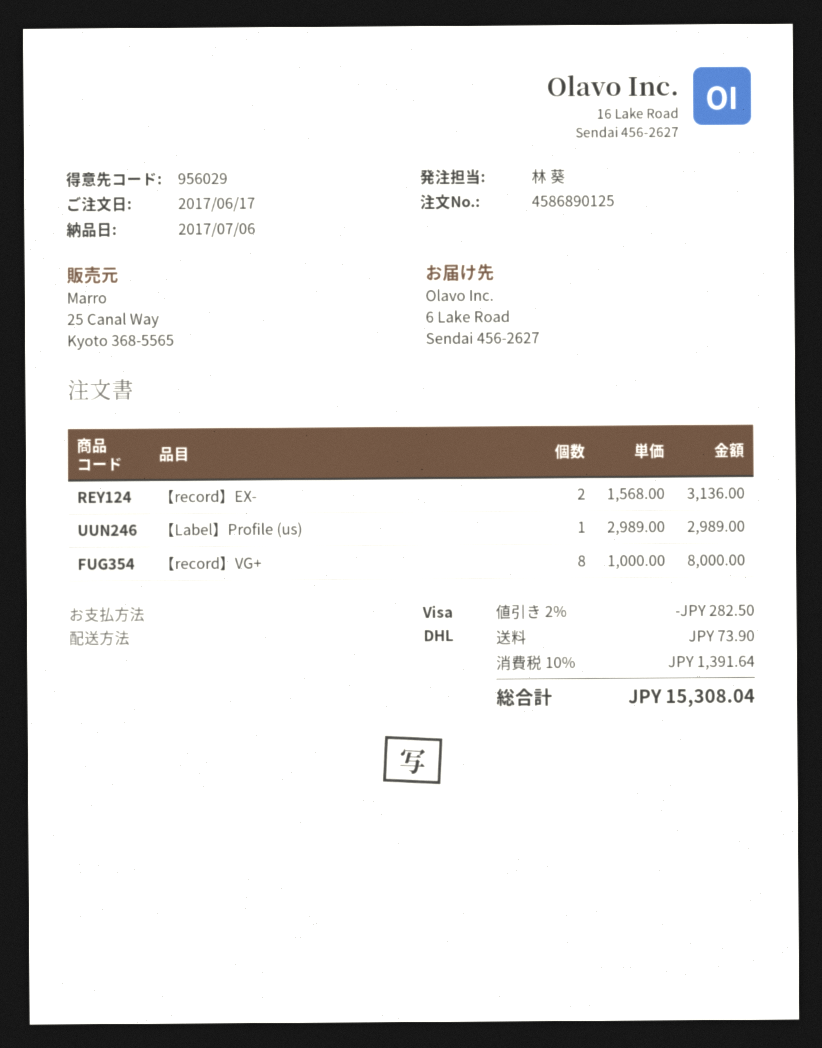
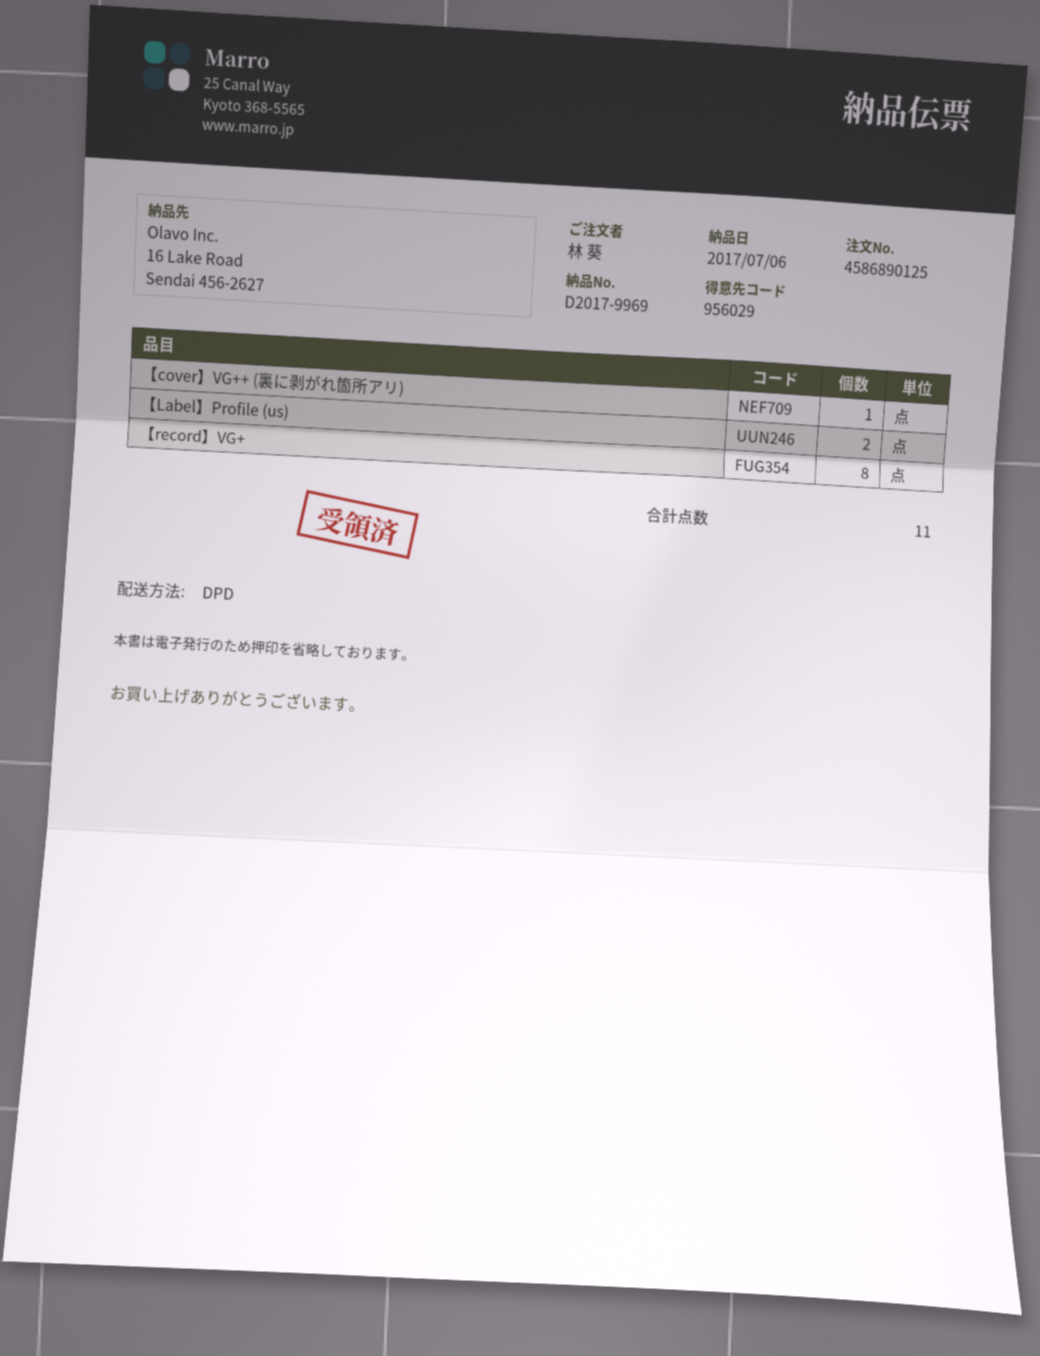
shipping method: DHL -> DPD
ship to: 6 Lake Road, Sendai 456-2627 -> 16 Lake Road, Sendai 456-2627
【record】EX-: 2 -> none
【Label】Profile (us): 1 -> 2
【cover】VG++ (裏に剥がれ箇所アリ): none -> 1

